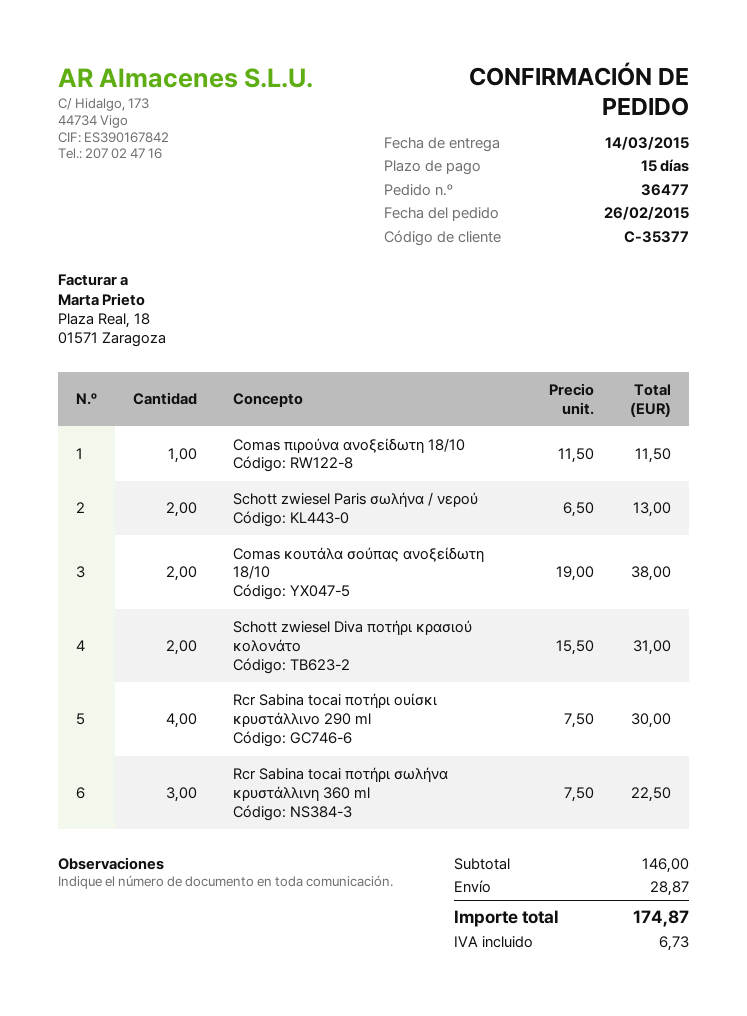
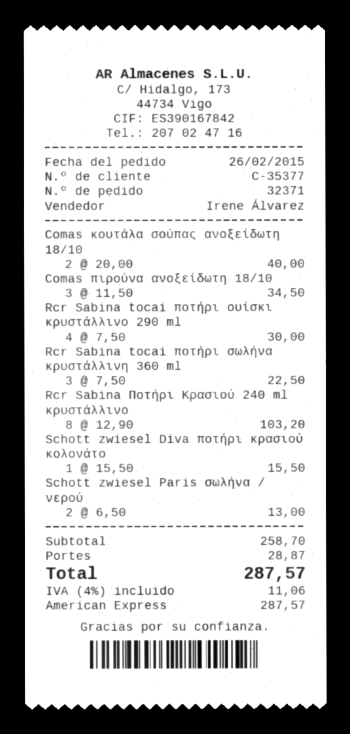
order number: 36477 -> 32371
Comas πιρούνα ανοξείδωτη 18/10: 1 x 11.50 = 11.50 -> 3 x 11.50 = 34.50
Comas κουτάλα σούπας ανοξείδωτη 18/10: 2 x 19.00 = 38.00 -> 2 x 20.00 = 40.00
Schott zwiesel Diva ποτήρι κρασιού κολονάτο: 2 x 15.50 = 31.00 -> 1 x 15.50 = 15.50
Rcr Sabina Ποτήρι Κρασιού 240 ml κρυστάλλινο: none -> 8 x 12.90 = 103.20
subtotal: 146.00 -> 258.70
tax: 6.73 -> 11.06
total: 174.87 -> 287.57

